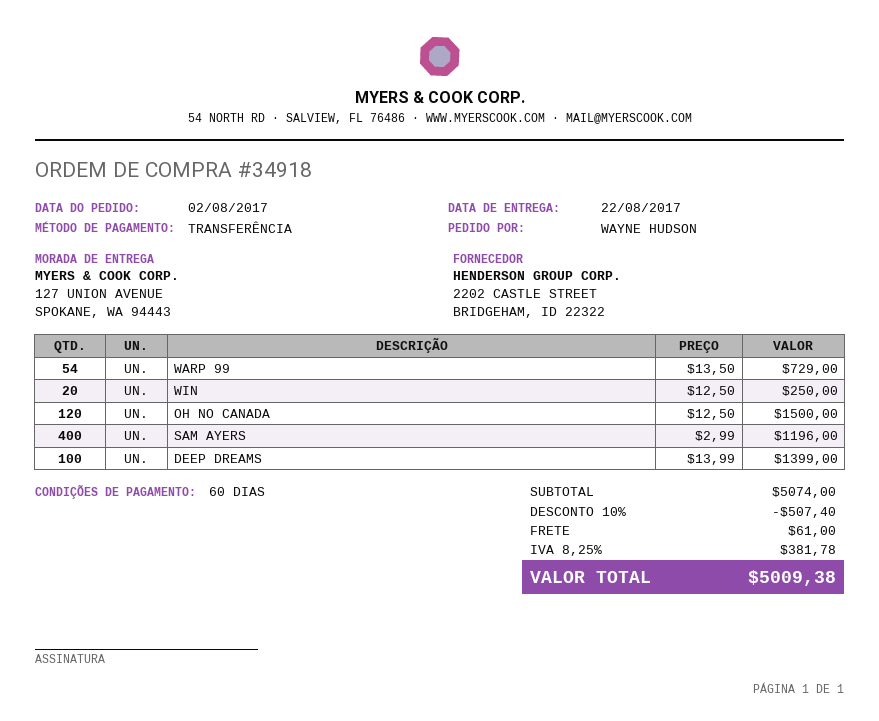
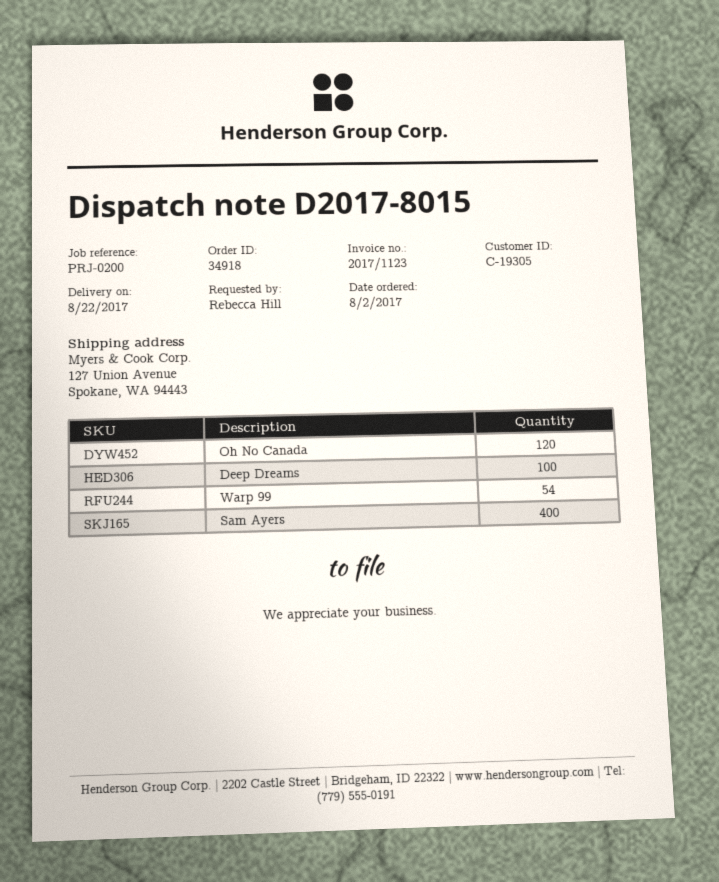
ordered by: WAYNE HUDSON -> Rebecca Hill
WIN: 20 -> none

